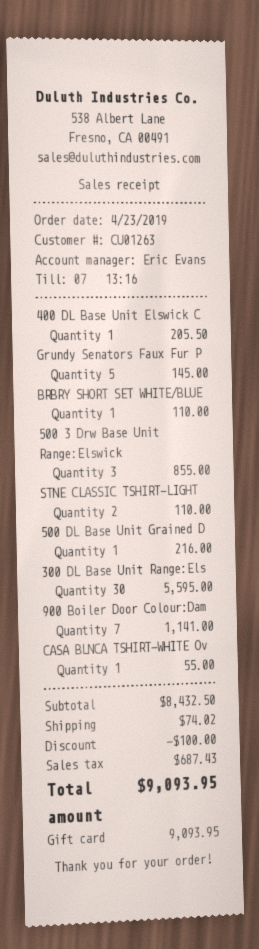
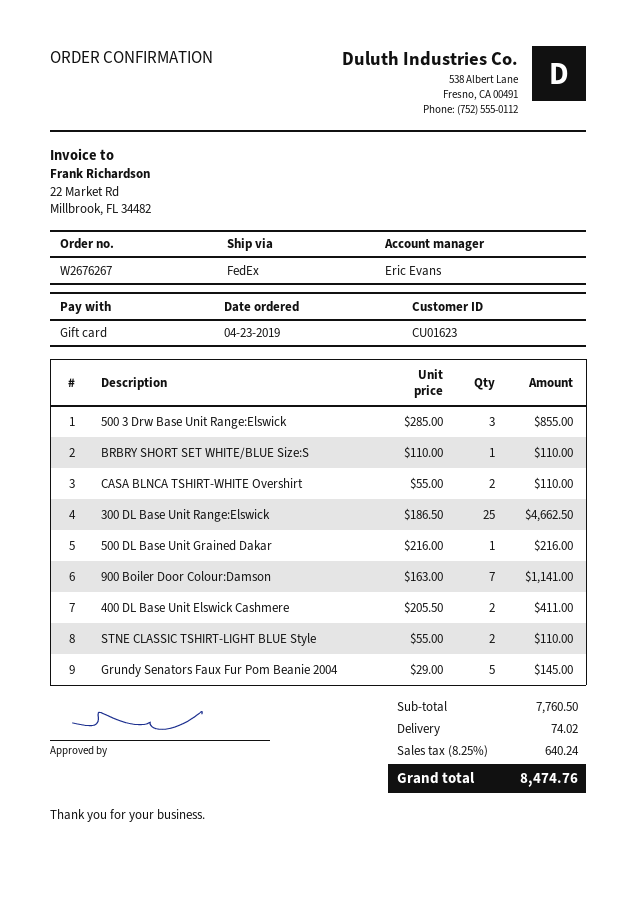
customer number: CU01263 -> CU01623
400 DL Base Unit Elswick C: 1 for 205.50 -> 2 for 411.00
300 DL Base Unit Range:Els: 30 for 5595.00 -> 25 for 4662.50
CASA BLNCA TSHIRT-WHITE Ov: 1 for 55.00 -> 2 for 110.00
subtotal: 8432.50 -> 7760.50
discount: 100.00 -> none
tax: 687.43 -> 640.24
total: 9093.95 -> 8474.76

